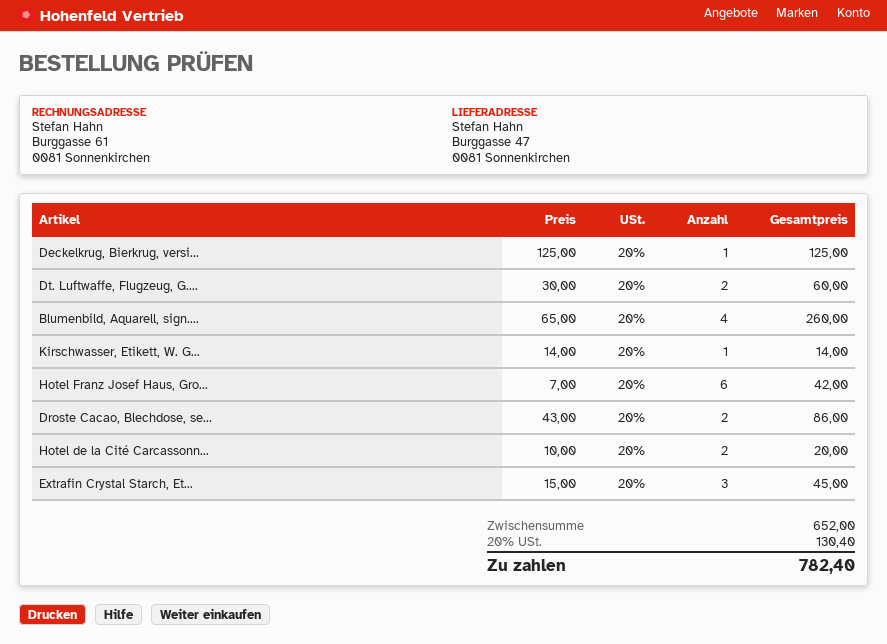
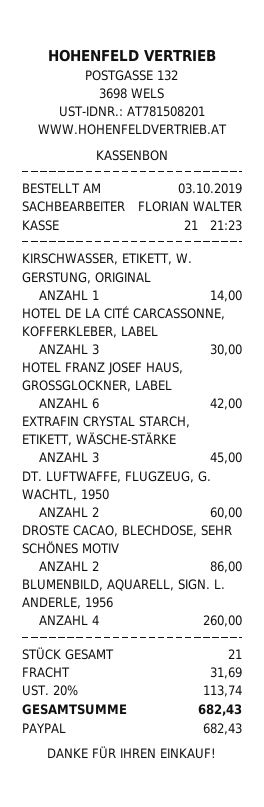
Deckelkrug, Bierkrug, versi...: 1 for 125.00 -> none
Hotel de la Cité Carcassonn...: 2 for 20.00 -> 3 for 30.00
shipping: none -> 31.69
tax: 20% = 130.40 -> 20% = 113.74
total: 782.40 -> 682.43

